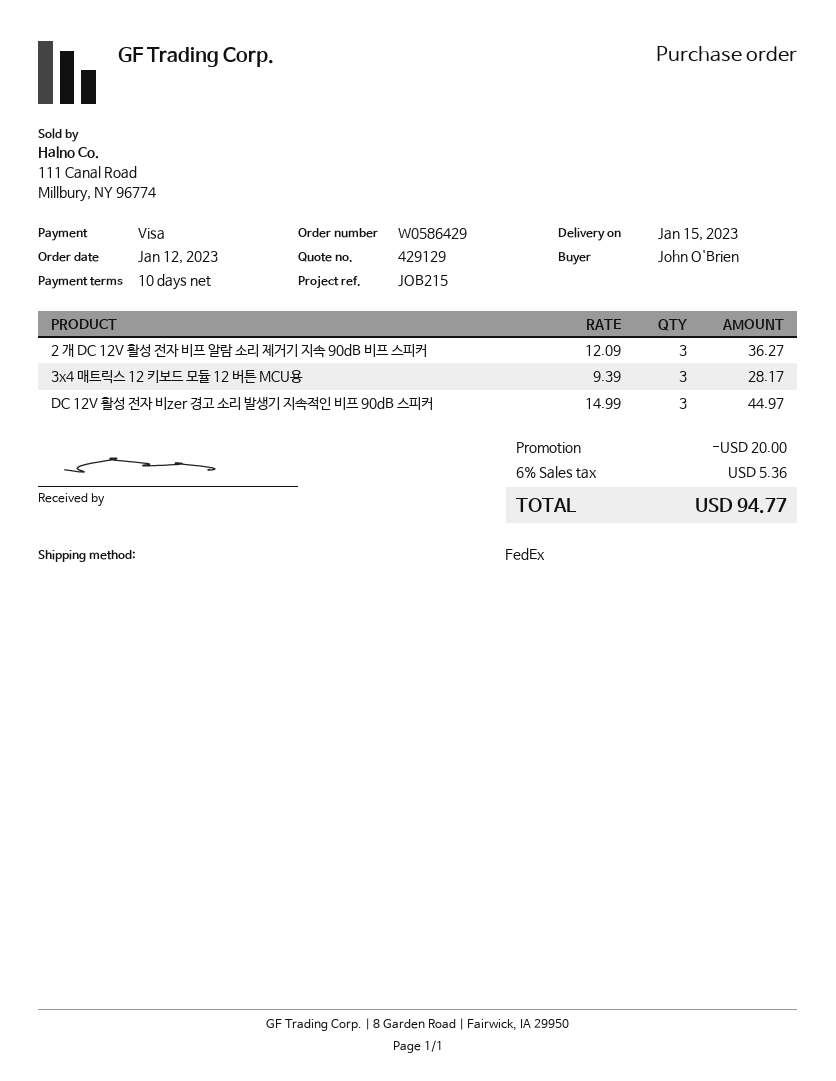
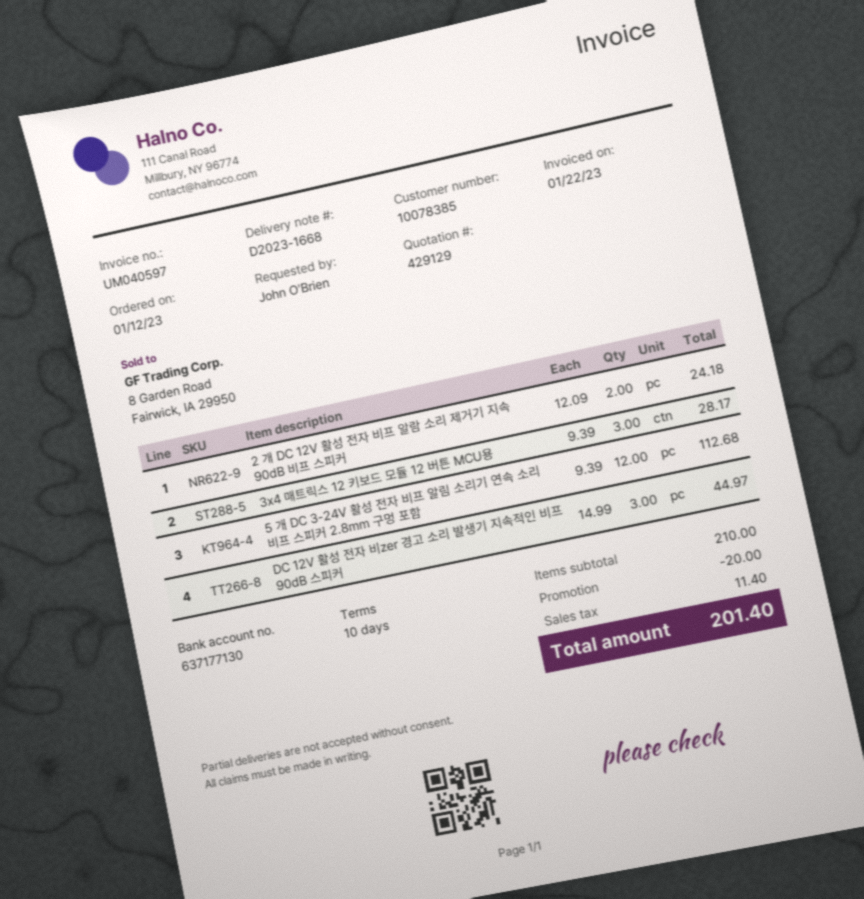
2 개 DC 12V 활성 전자 비프 알람 소리 제거기 지속 90dB 비프 스피커: 3 x 12.09 = 36.27 -> 2 x 12.09 = 24.18
5 개 DC 3-24V 활성 전자 비프 알림 소리기 연속 소리 비프 스피커 2.8mm 구멍 포함: none -> 12 x 9.39 = 112.68
tax: 5.36 -> 11.40
total: 94.77 -> 201.40

